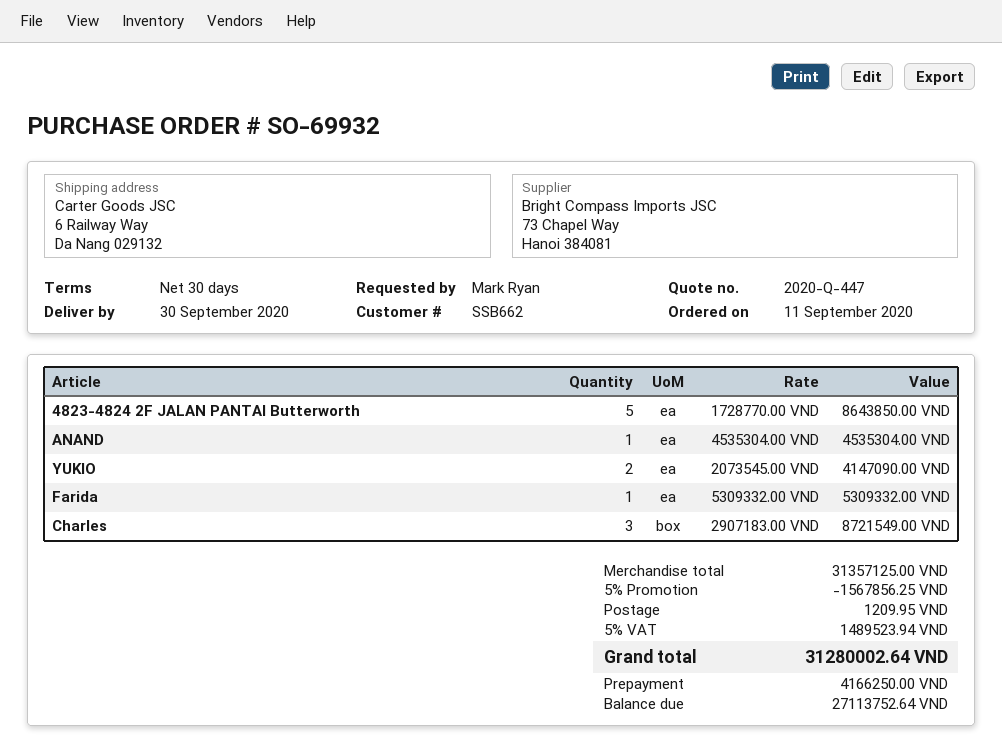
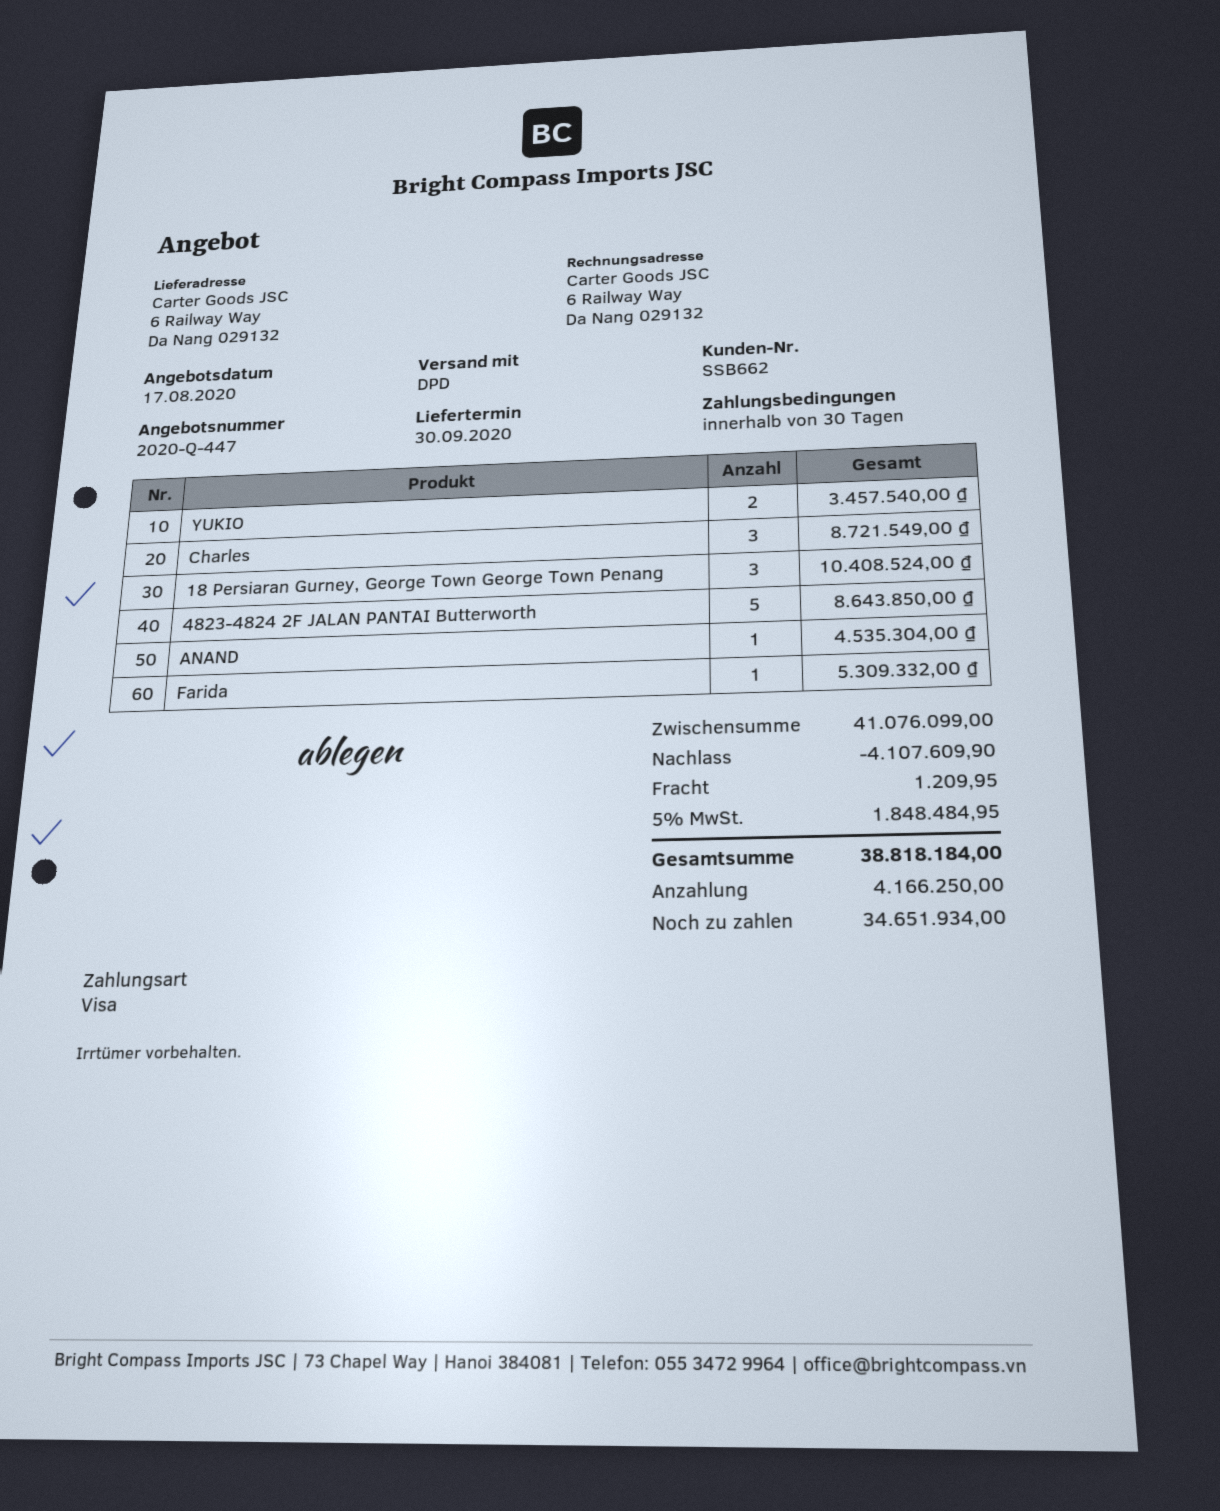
YUKIO: 2 for 4147090.00 -> 2 for 3457540.00
18 Persiaran Gurney, George Town George Town Penang: none -> 3 for 10408524.00
subtotal: 31357125.00 -> 41076099.00
discount: 1567856.25 -> 4107609.90
tax: 5% = 1489523.94 -> 5% = 1848484.95
total: 31280002.64 -> 38818184.00
balance: 27113752.64 -> 34651934.00

